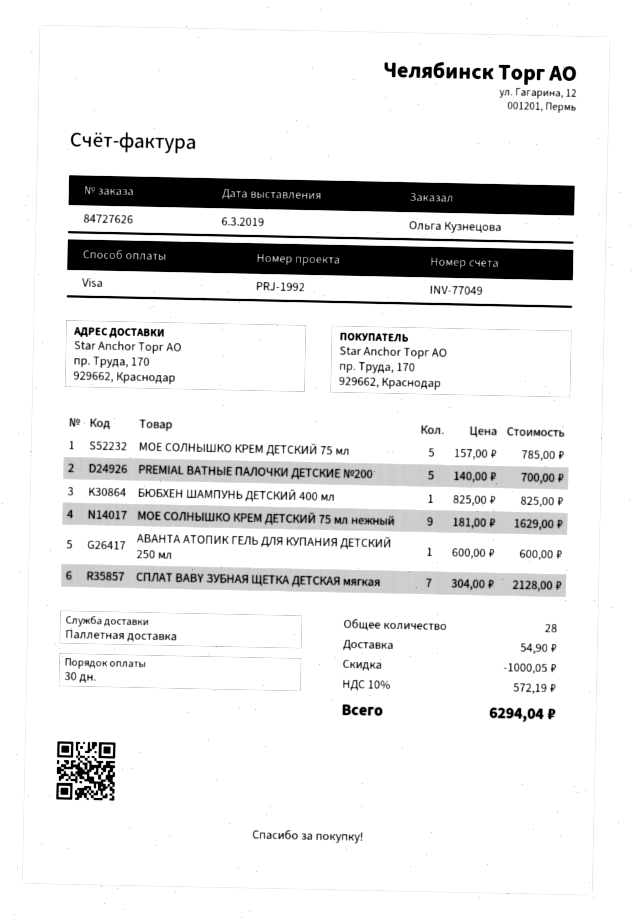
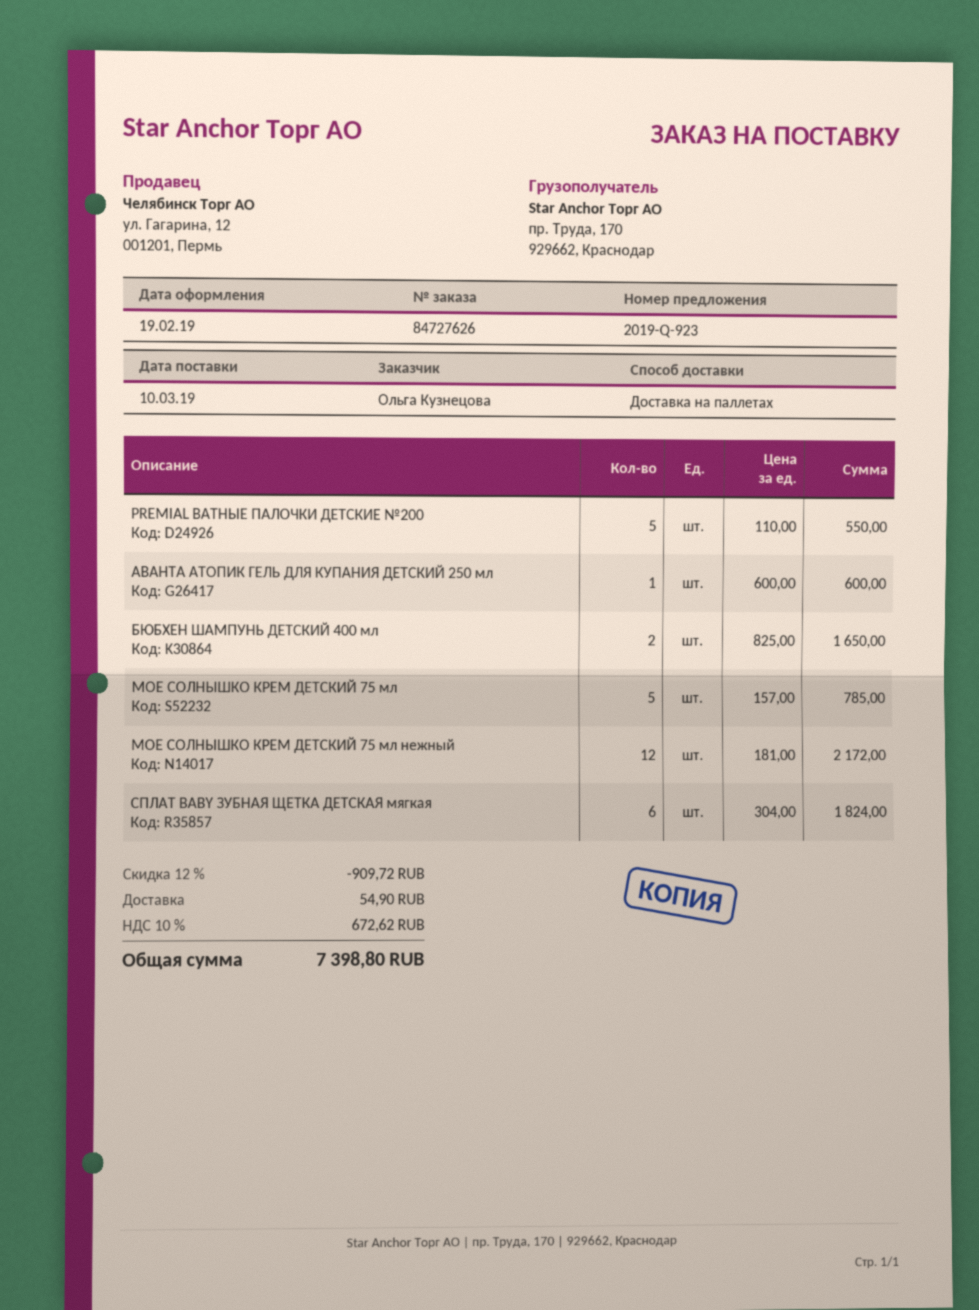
PREMIAL ВАТНЫЕ ПАЛОЧКИ ДЕТСКИЕ №200: 5 x 140.00 = 700.00 -> 5 x 110.00 = 550.00
БЮБХЕН ШАМПУНЬ ДЕТСКИЙ 400 мл: 1 x 825.00 = 825.00 -> 2 x 825.00 = 1650.00
МОЕ СОЛНЫШКО КРЕМ ДЕТСКИЙ 75 мл нежный: 9 x 181.00 = 1629.00 -> 12 x 181.00 = 2172.00
СПЛАТ BABY ЗУБНАЯ ЩЕТКА ДЕТСКАЯ мягкая: 7 x 304.00 = 2128.00 -> 6 x 304.00 = 1824.00
discount: 1000.05 -> 909.72
tax: 10% = 572.19 -> 10% = 672.62
total: 6294.04 -> 7398.80

